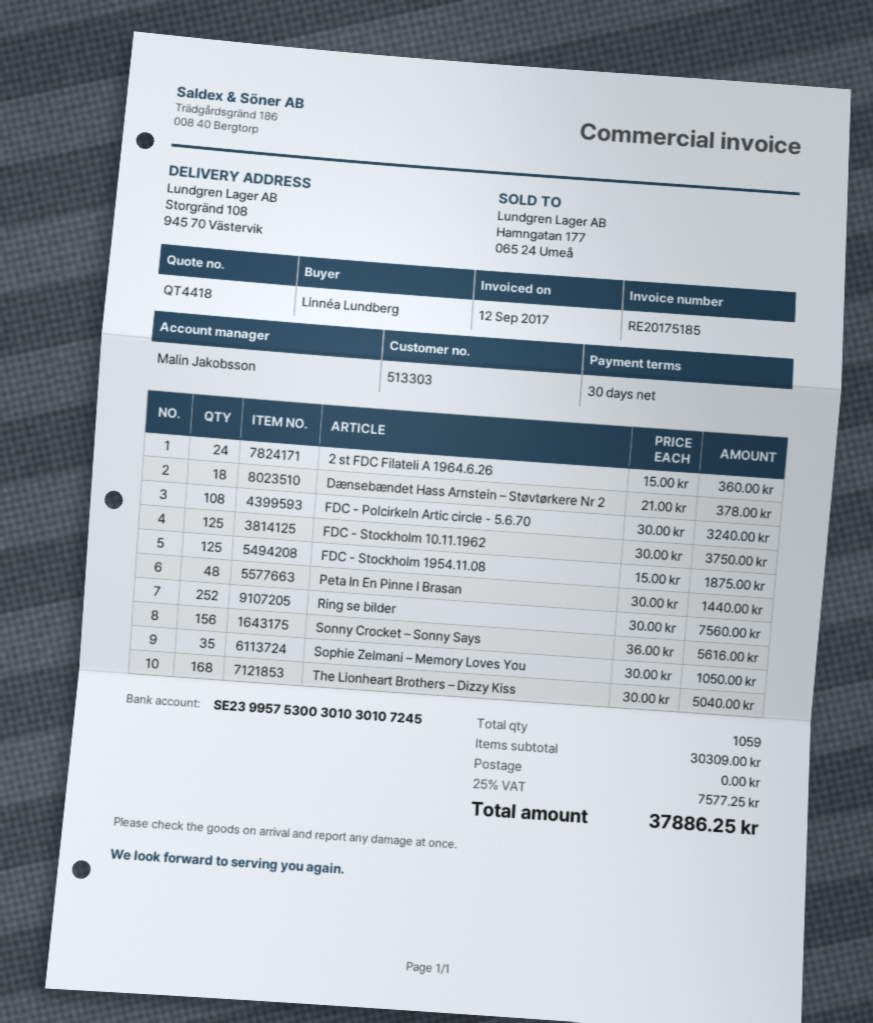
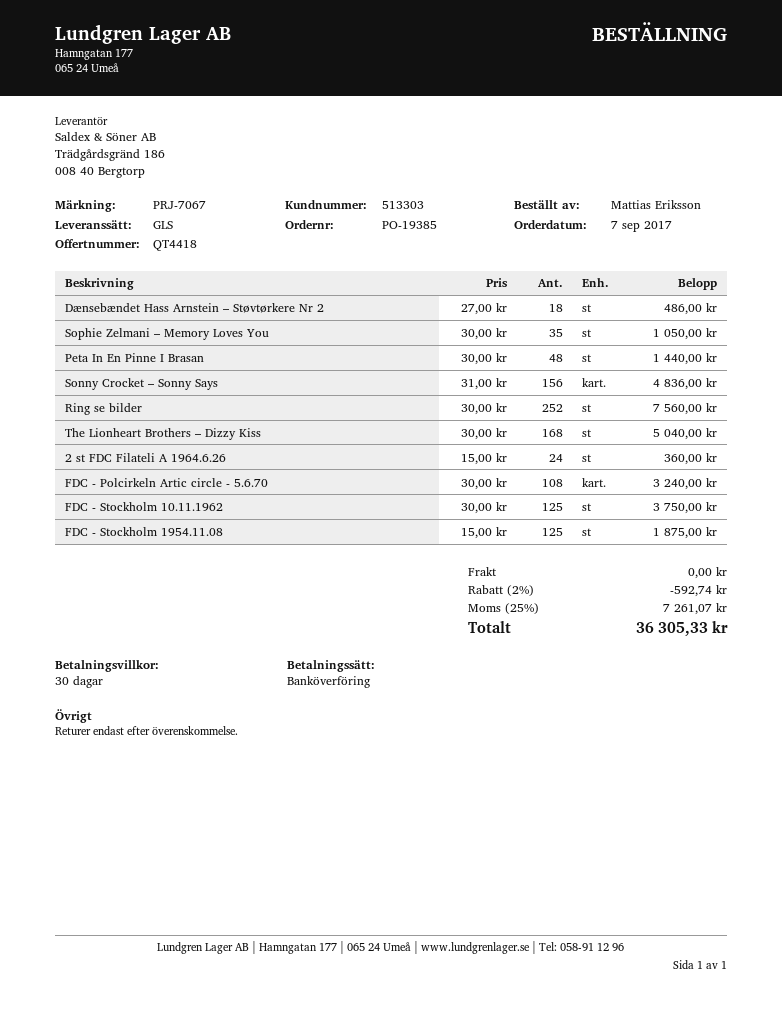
ordered by: Linnéa Lundberg -> Mattias Eriksson
Dænsebændet Hass Arnstein – Støvtørkere Nr 2: 18 x 21.00 = 378.00 -> 18 x 27.00 = 486.00
Sonny Crocket – Sonny Says: 156 x 36.00 = 5616.00 -> 156 x 31.00 = 4836.00
discount: none -> 2% = 592.74
tax: 25% = 7577.25 -> 25% = 7261.07
total: 37886.25 -> 36305.33

